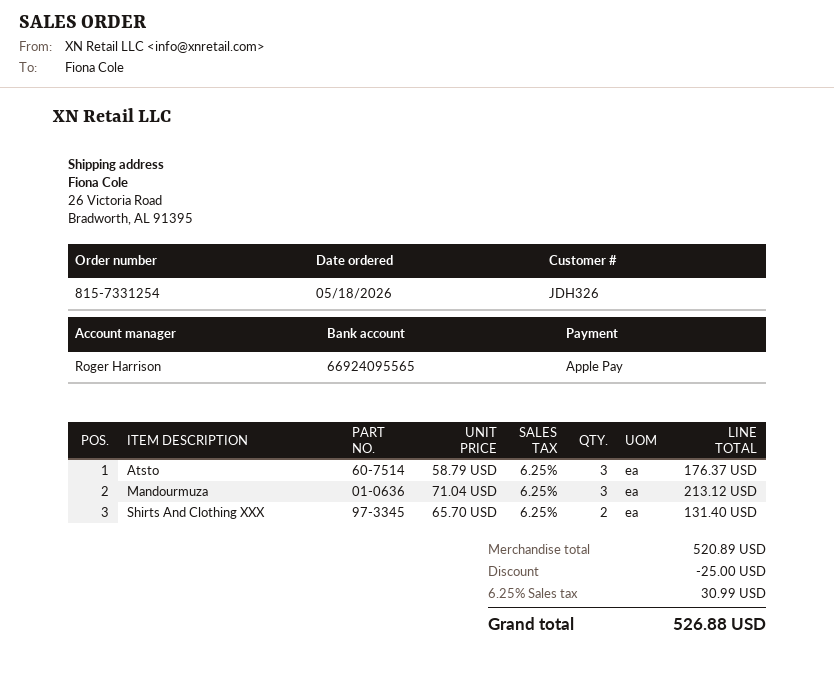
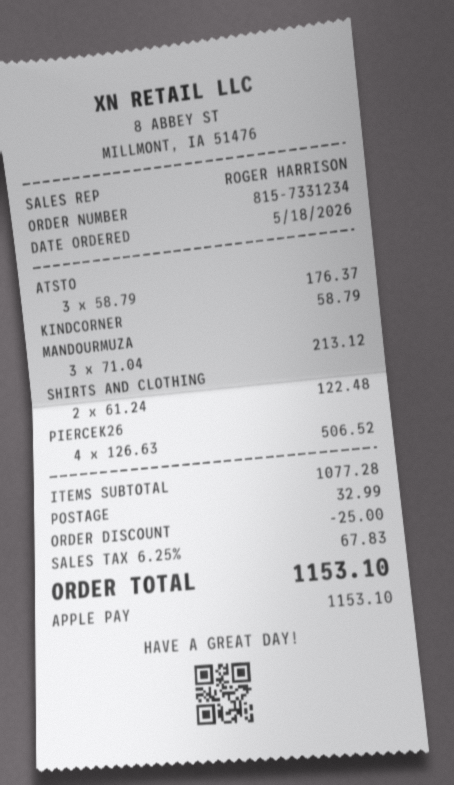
order number: 815-7331254 -> 815-7331234
Shirts And Clothing XXX: 2 x 65.70 = 131.40 -> 2 x 61.24 = 122.48
KINDCORNER: none -> 1 x 58.79 = 58.79
PIERCEK26: none -> 4 x 126.63 = 506.52
subtotal: 520.89 -> 1077.28
shipping: none -> 32.99
tax: 6.25% = 30.99 -> 6.25% = 67.83
total: 526.88 -> 1153.10

